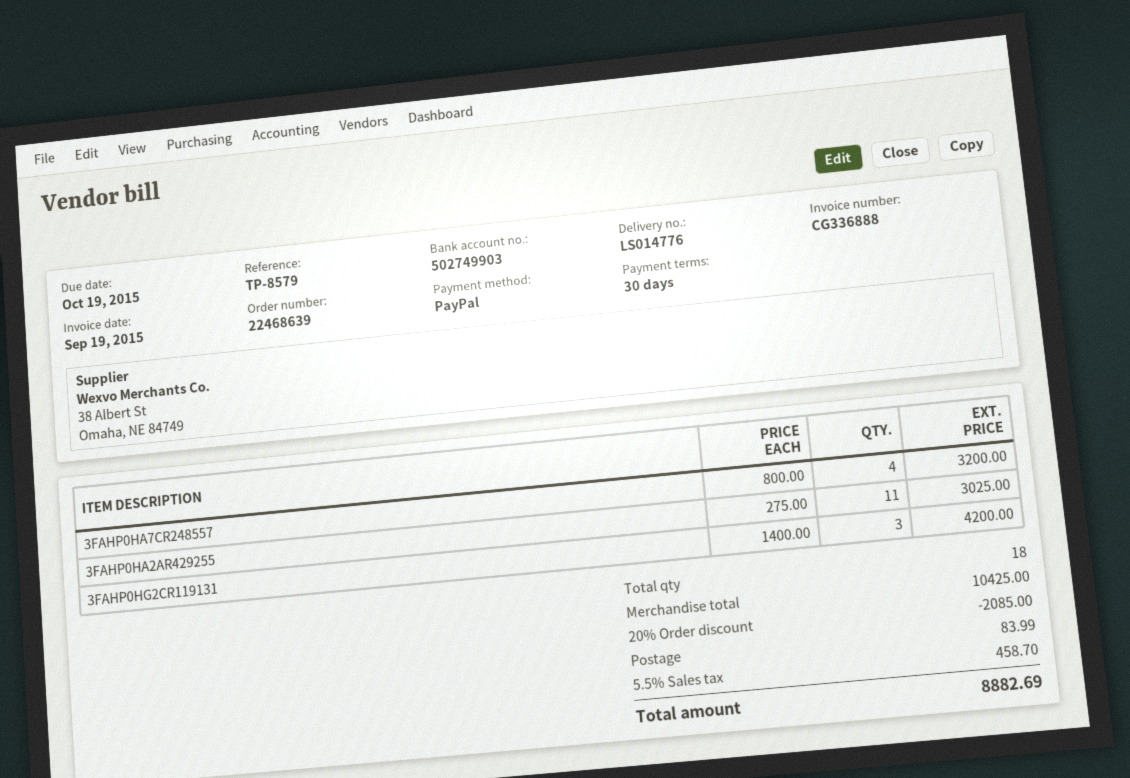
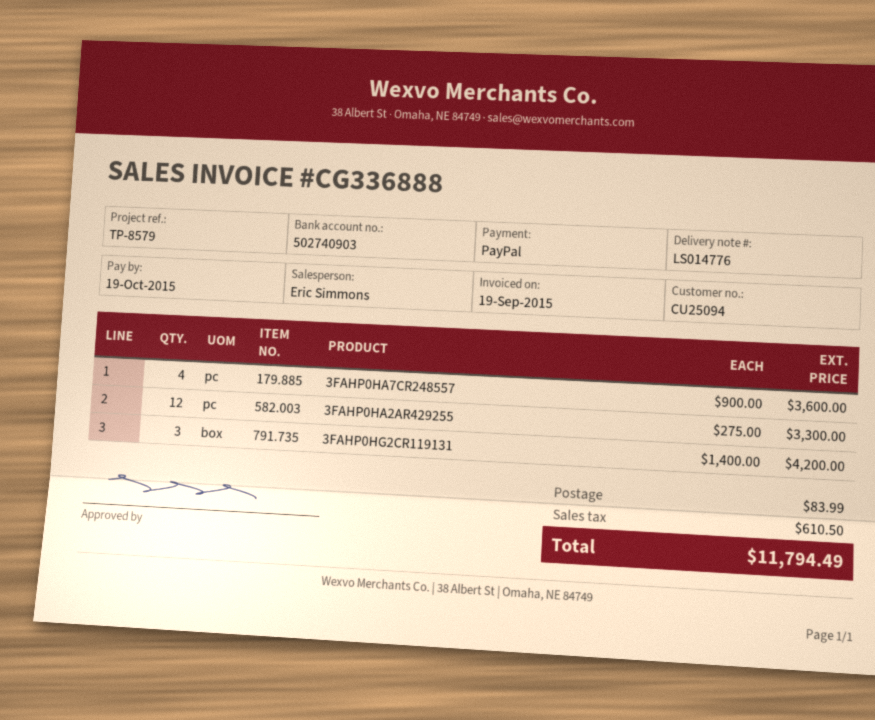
bank account: 502749903 -> 502740903
3FAHP0HA7CR248557: 4 x 800.00 = 3200.00 -> 4 x 900.00 = 3600.00
3FAHP0HA2AR429255: 11 x 275.00 = 3025.00 -> 12 x 275.00 = 3300.00
discount: 20% = 2085.00 -> none
tax: 458.70 -> 610.50
total: 8882.69 -> 11794.49

